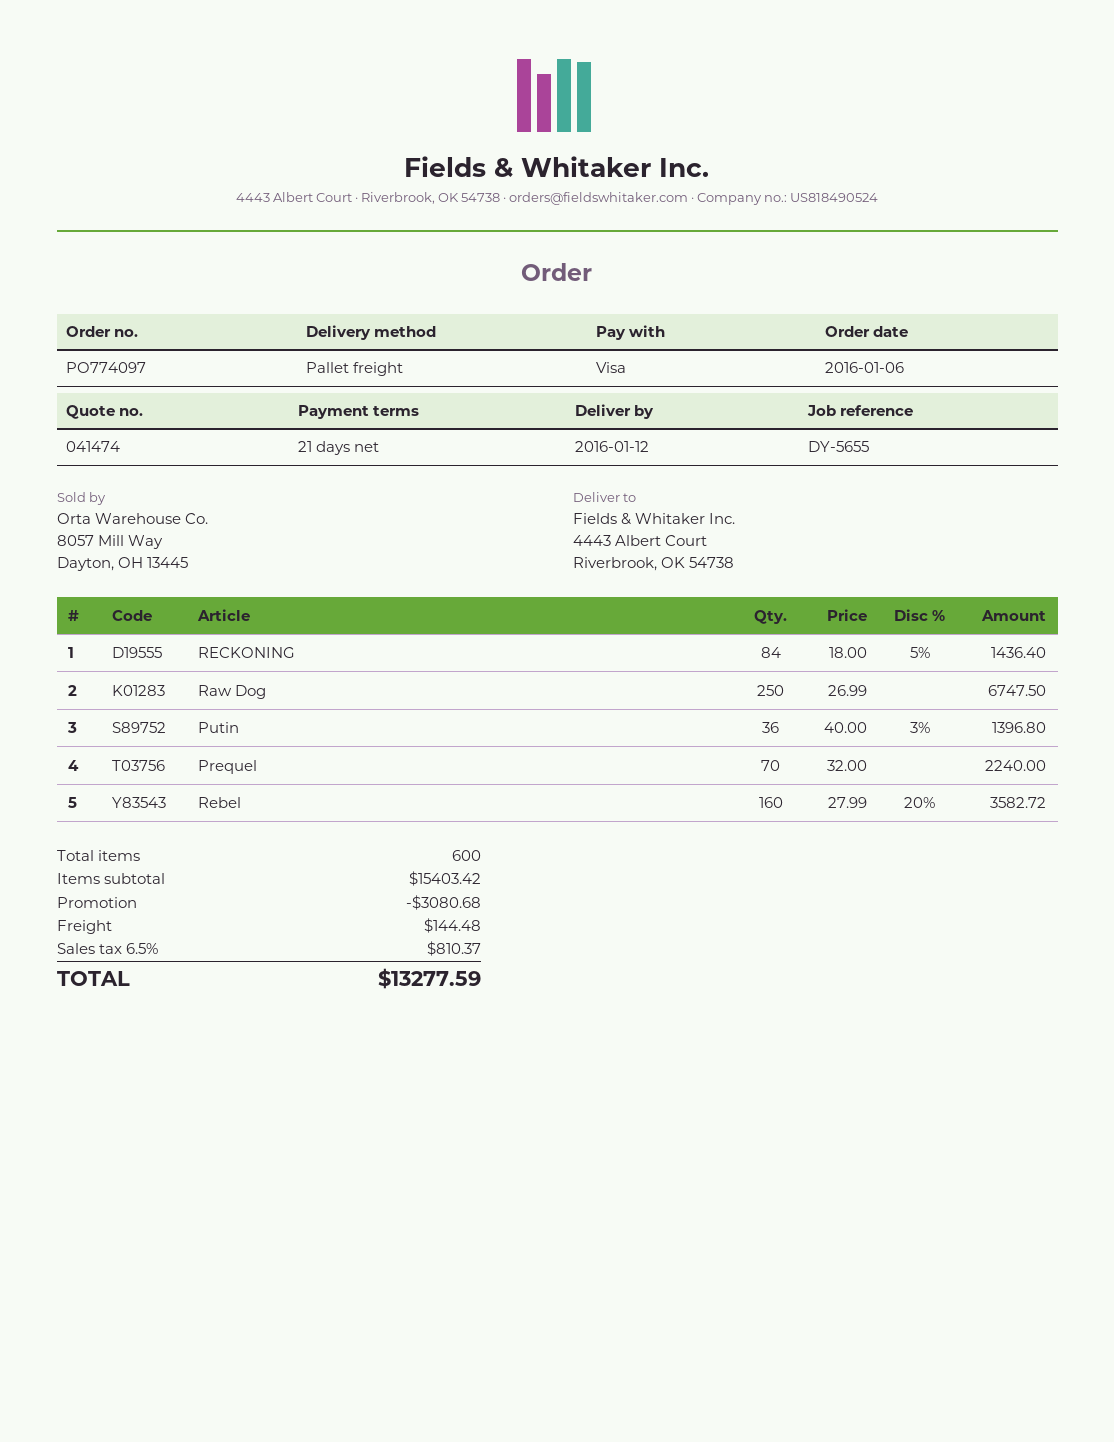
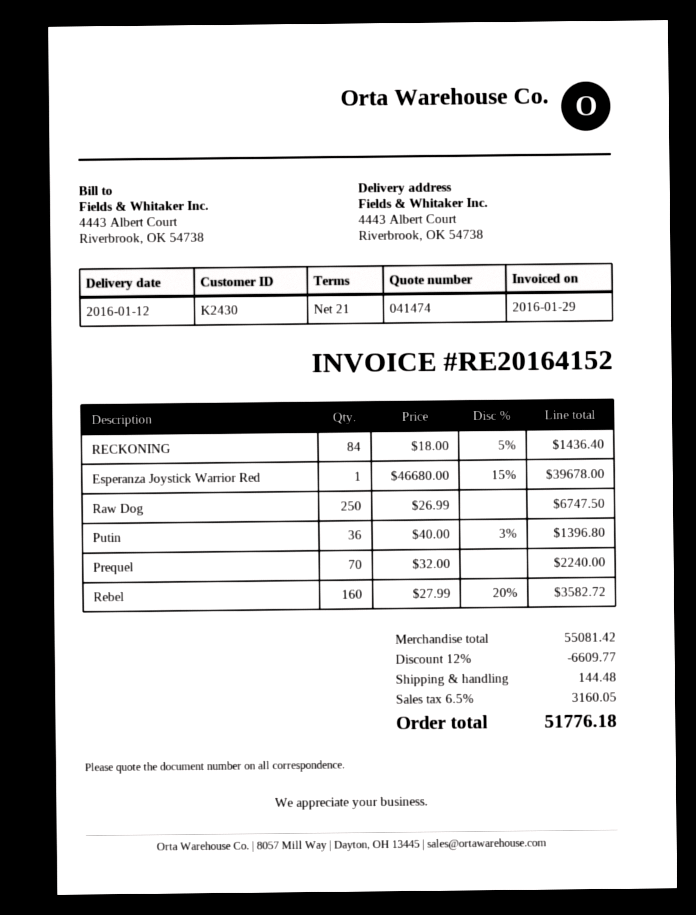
Esperanza Joystick Warrior Red: none -> 1 x 46680.00 - 15% = 39678.00
subtotal: 15403.42 -> 55081.42
discount: 3080.68 -> 6609.77
tax: 6.5% = 810.37 -> 6.5% = 3160.05
total: 13277.59 -> 51776.18

